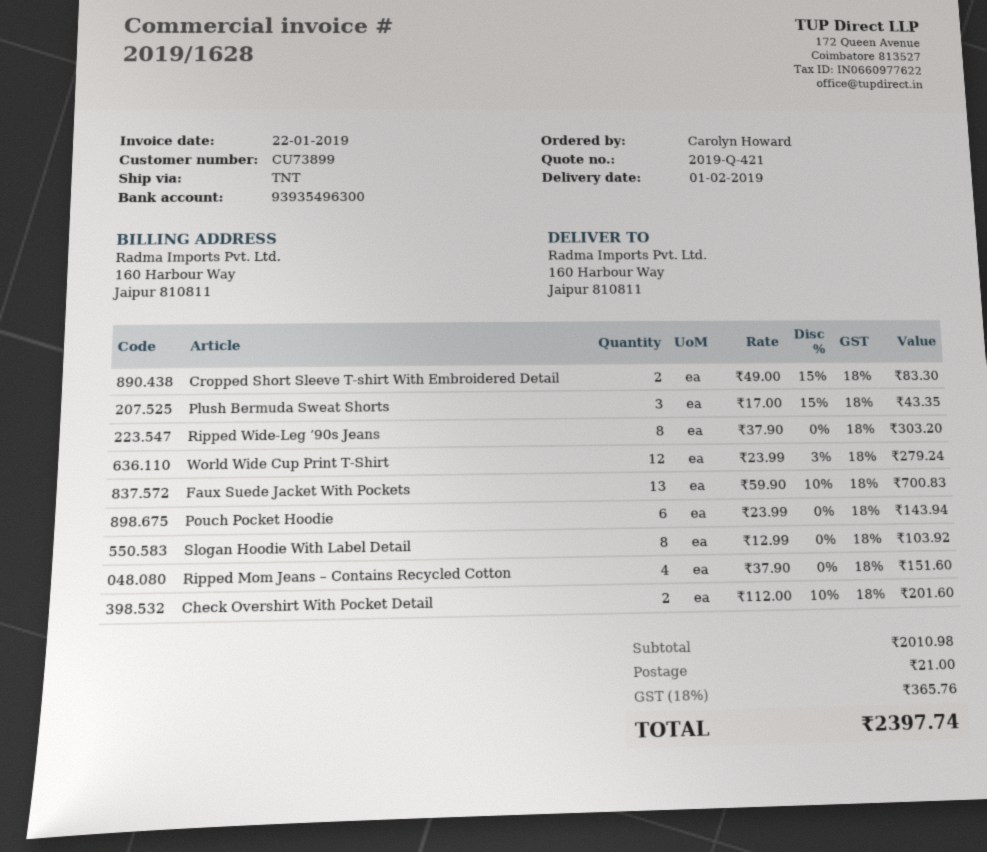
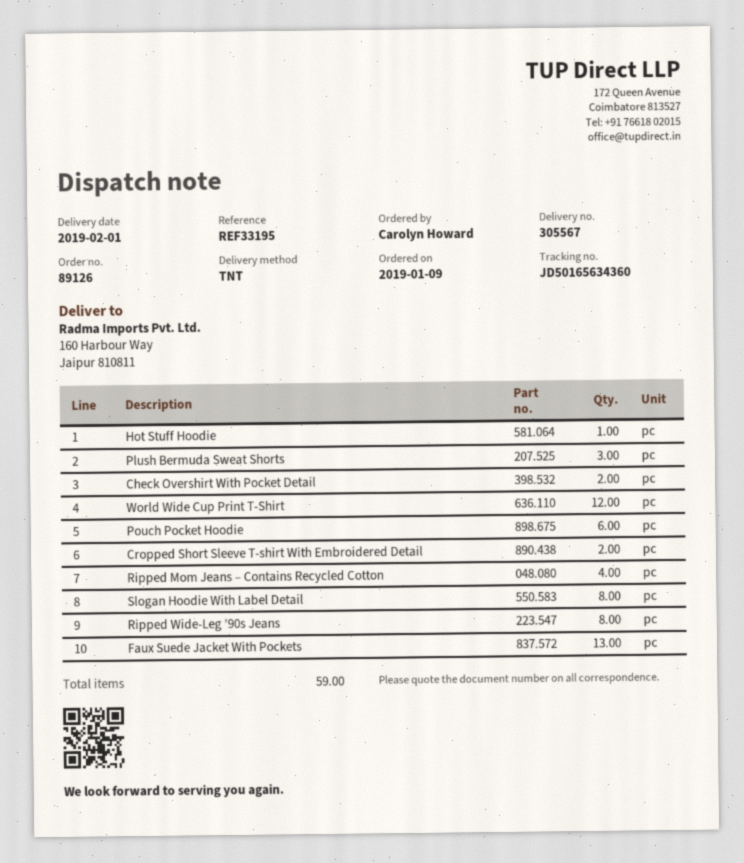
Hot Stuff Hoodie: none -> 1

